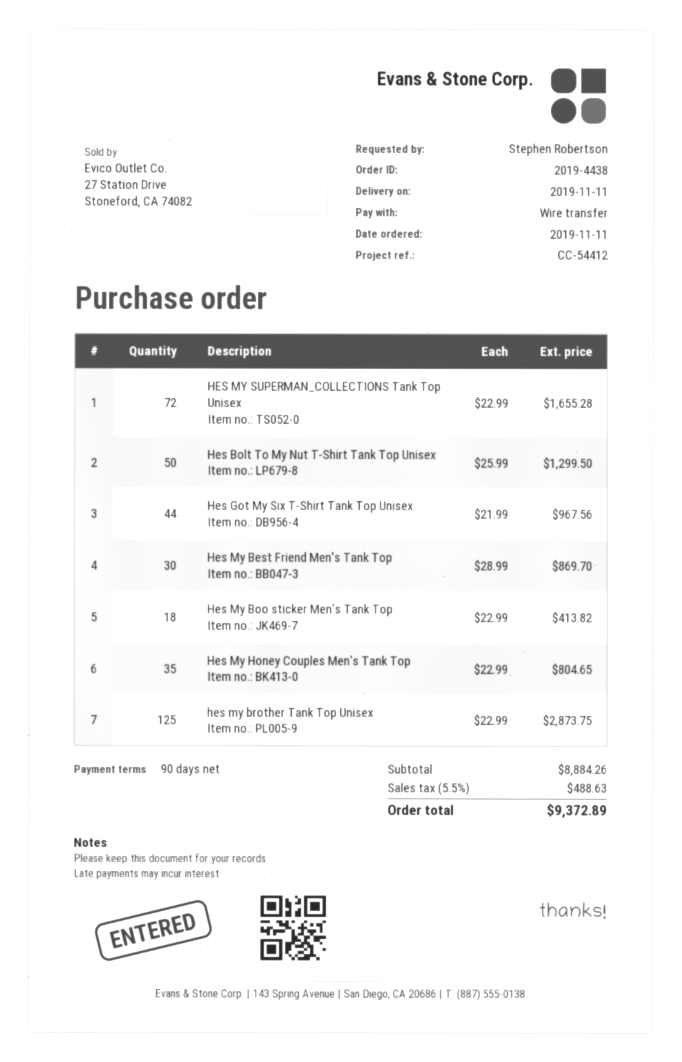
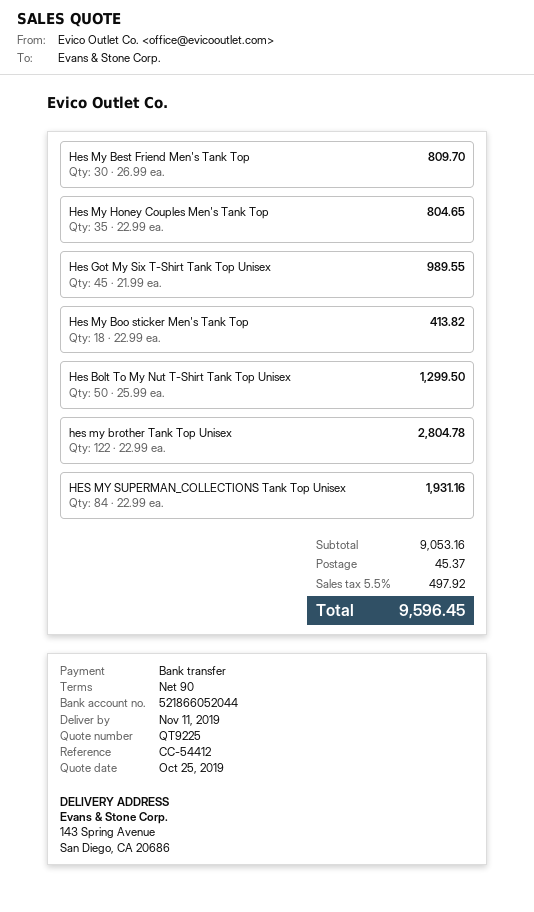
HES MY SUPERMAN_COLLECTIONS Tank Top Unisex: 72 x 22.99 = 1655.28 -> 84 x 22.99 = 1931.16
Hes Got My Six T-Shirt Tank Top Unisex: 44 x 21.99 = 967.56 -> 45 x 21.99 = 989.55
Hes My Best Friend Men's Tank Top: 30 x 28.99 = 869.70 -> 30 x 26.99 = 809.70
hes my brother Tank Top Unisex: 125 x 22.99 = 2873.75 -> 122 x 22.99 = 2804.78
subtotal: 8884.26 -> 9053.16
shipping: none -> 45.37
tax: 5.5% = 488.63 -> 5.5% = 497.92
total: 9372.89 -> 9596.45

